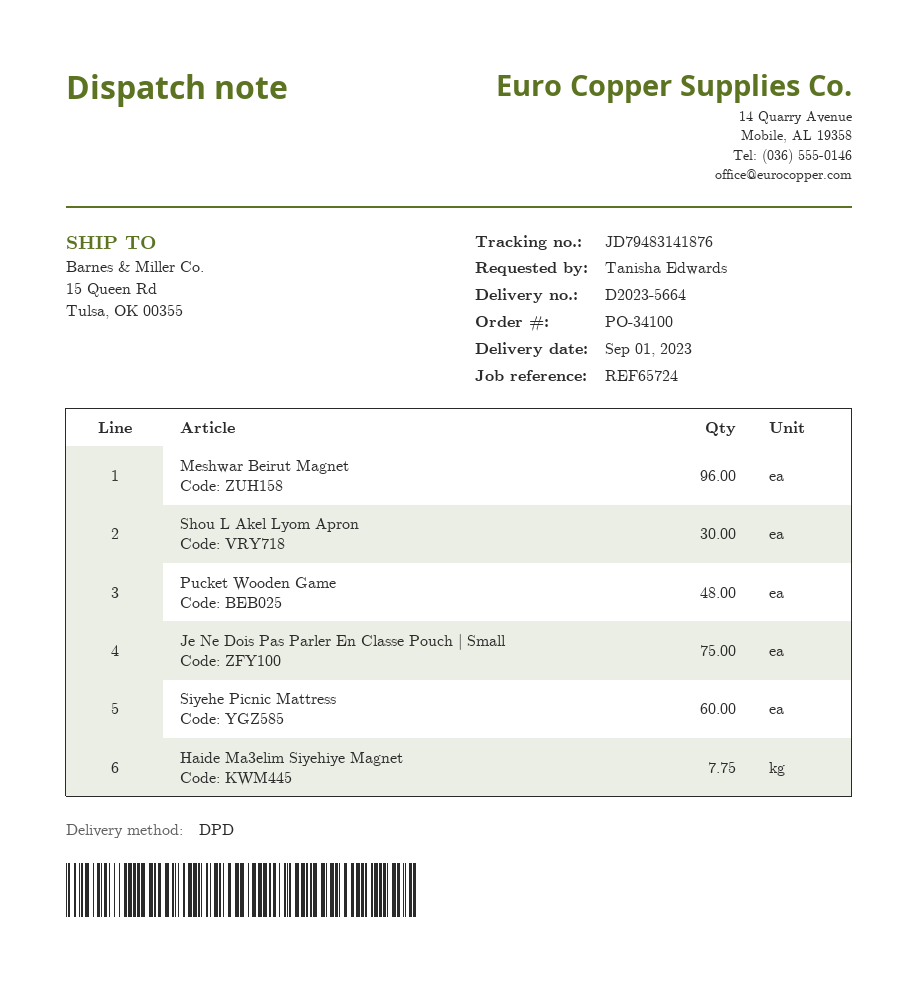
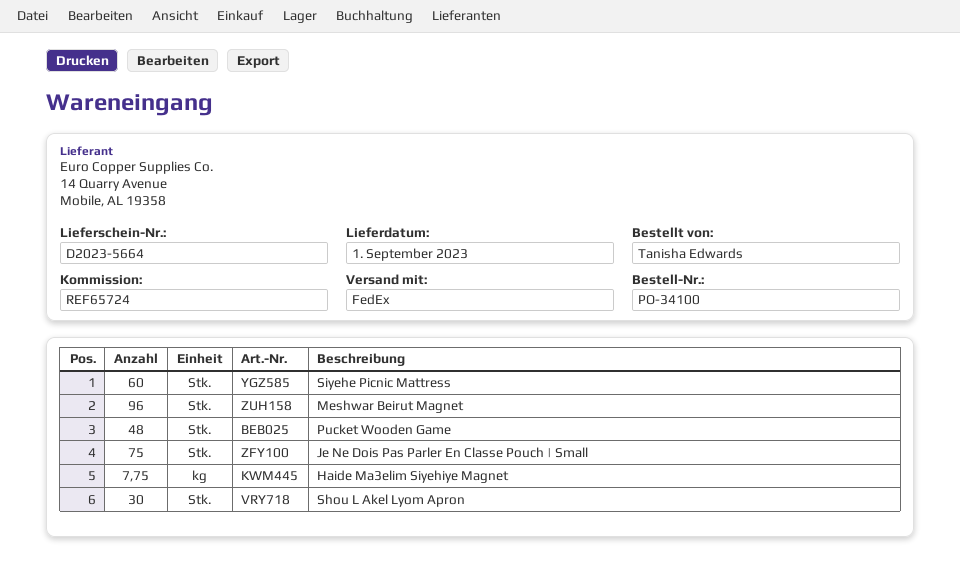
shipping method: DPD -> FedEx

